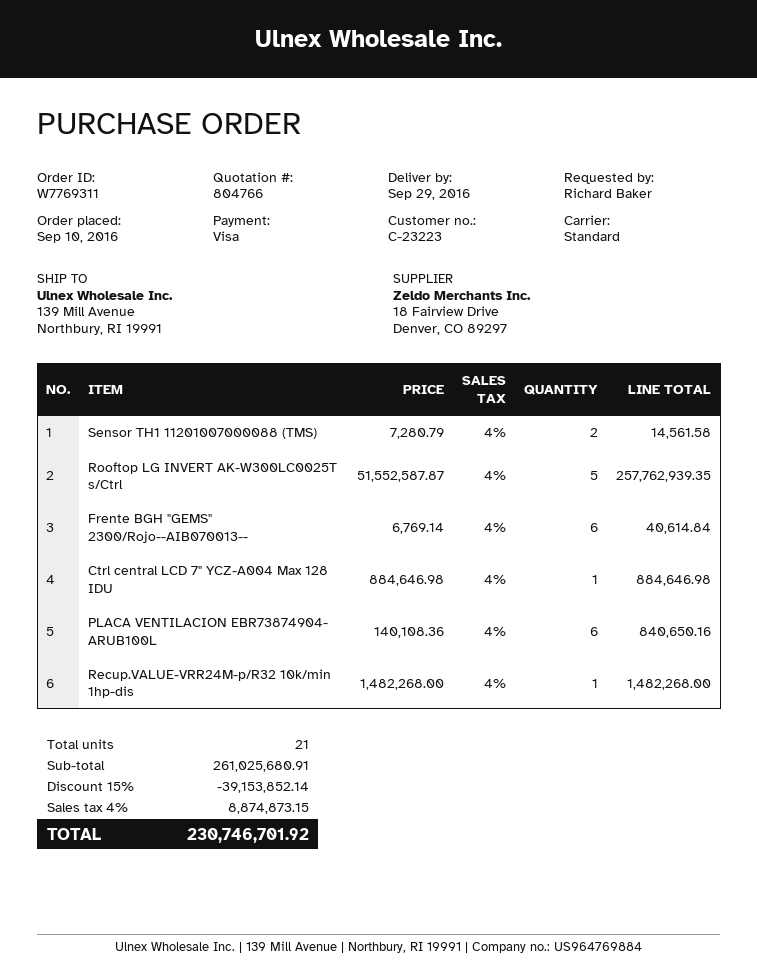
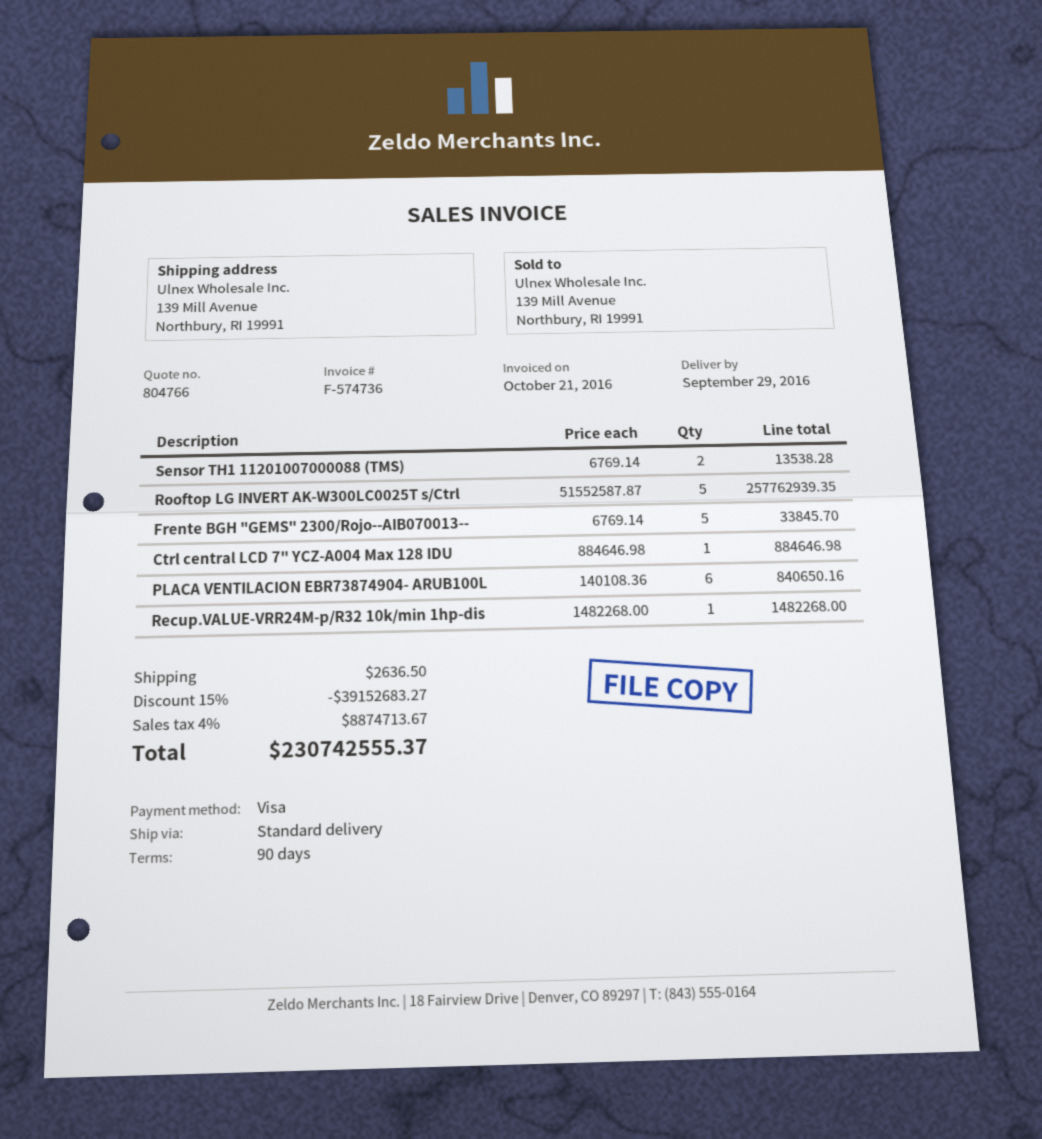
Sensor TH1 11201007000088 (TMS): 2 x 7280.79 = 14561.58 -> 2 x 6769.14 = 13538.28
Frente BGH "GEMS" 2300/Rojo--AIB070013--: 6 x 6769.14 = 40614.84 -> 5 x 6769.14 = 33845.70
discount: 15% = 39153852.14 -> 15% = 39152683.27
shipping: none -> 2636.50
tax: 4% = 8874873.15 -> 4% = 8874713.67
total: 230746701.92 -> 230742555.37

